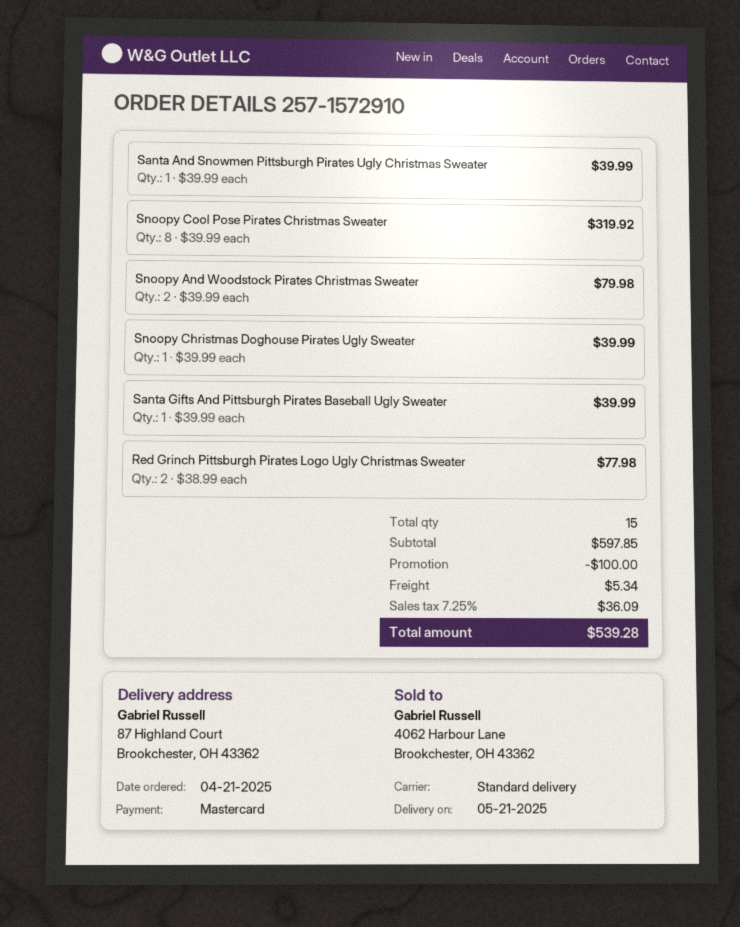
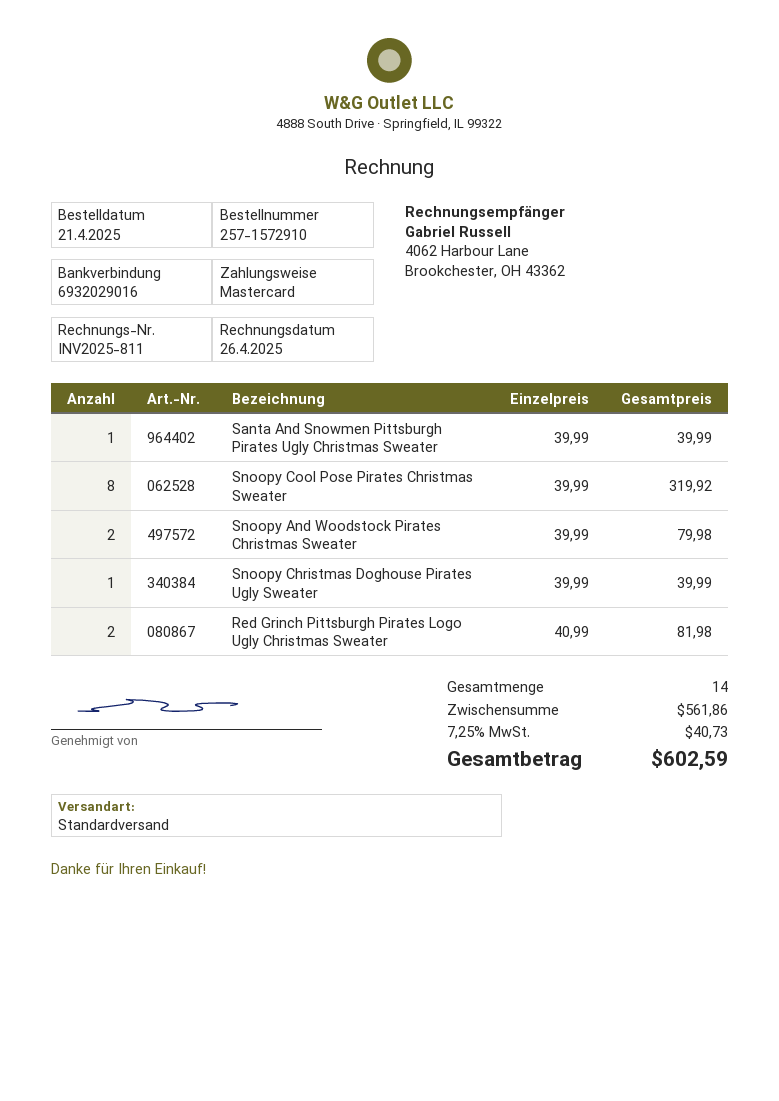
Santa Gifts And Pittsburgh Pirates Baseball Ugly Sweater: 1 x 39.99 = 39.99 -> none
Red Grinch Pittsburgh Pirates Logo Ugly Christmas Sweater: 2 x 38.99 = 77.98 -> 2 x 40.99 = 81.98
total quantity: 15 -> 14
subtotal: 597.85 -> 561.86
discount: 100.00 -> none
shipping: 5.34 -> none
tax: 7.25% = 36.09 -> 7.25% = 40.73
total: 539.28 -> 602.59

